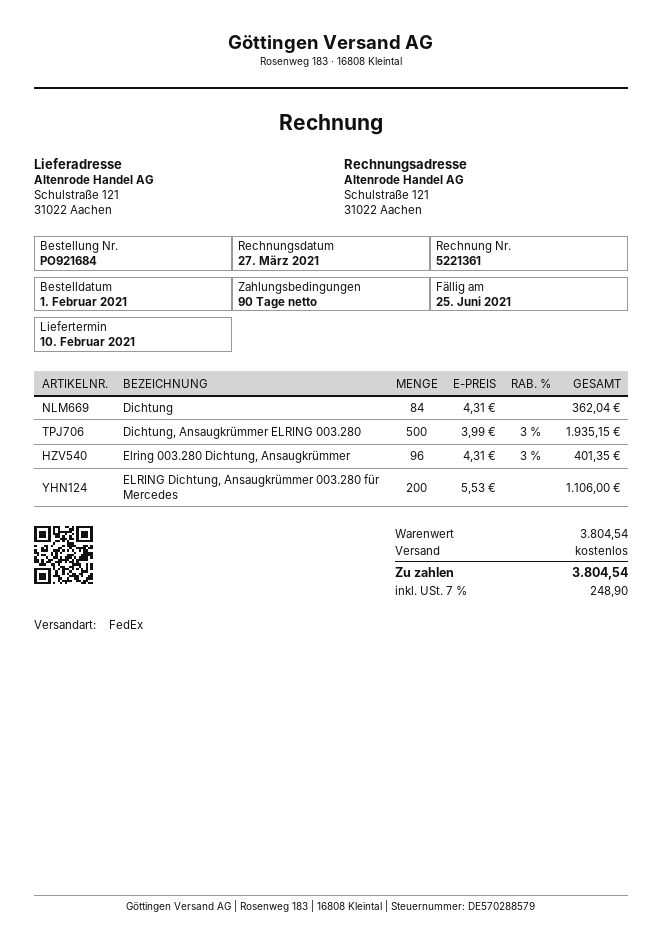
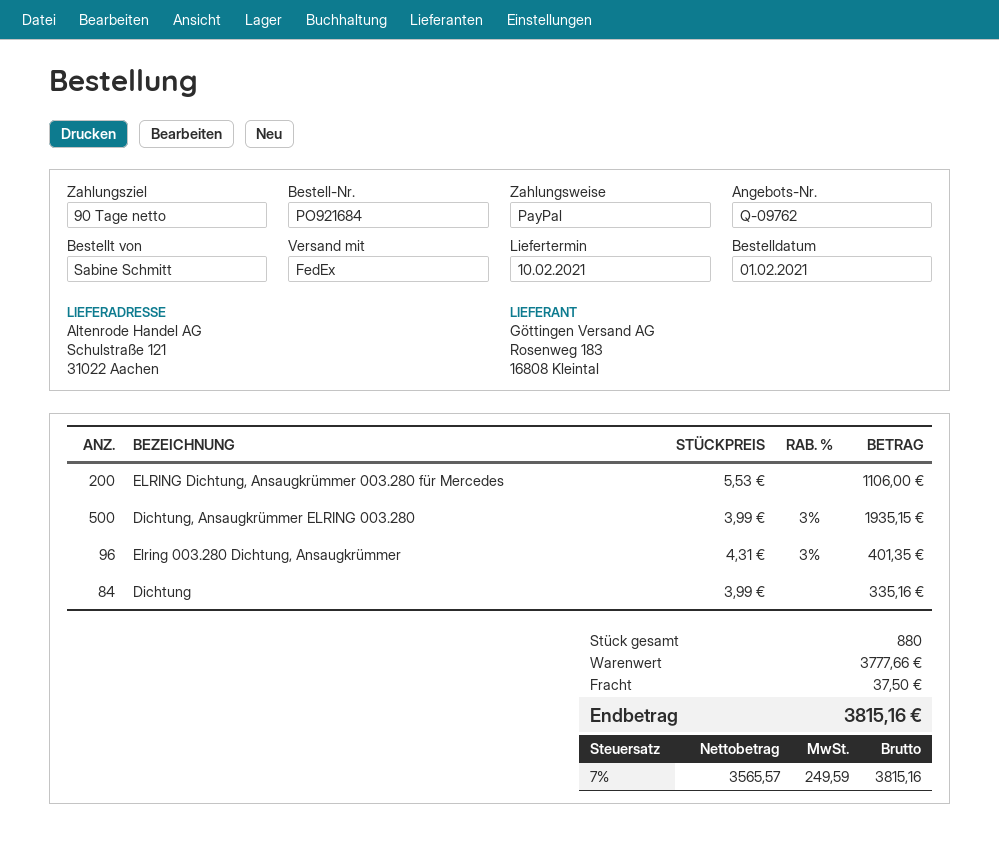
Dichtung: 84 x 4.31 = 362.04 -> 84 x 3.99 = 335.16
subtotal: 3804.54 -> 3777.66
shipping: 0.00 -> 37.50
tax: 7% = 248.90 -> 7% = 249.59
total: 3804.54 -> 3815.16

